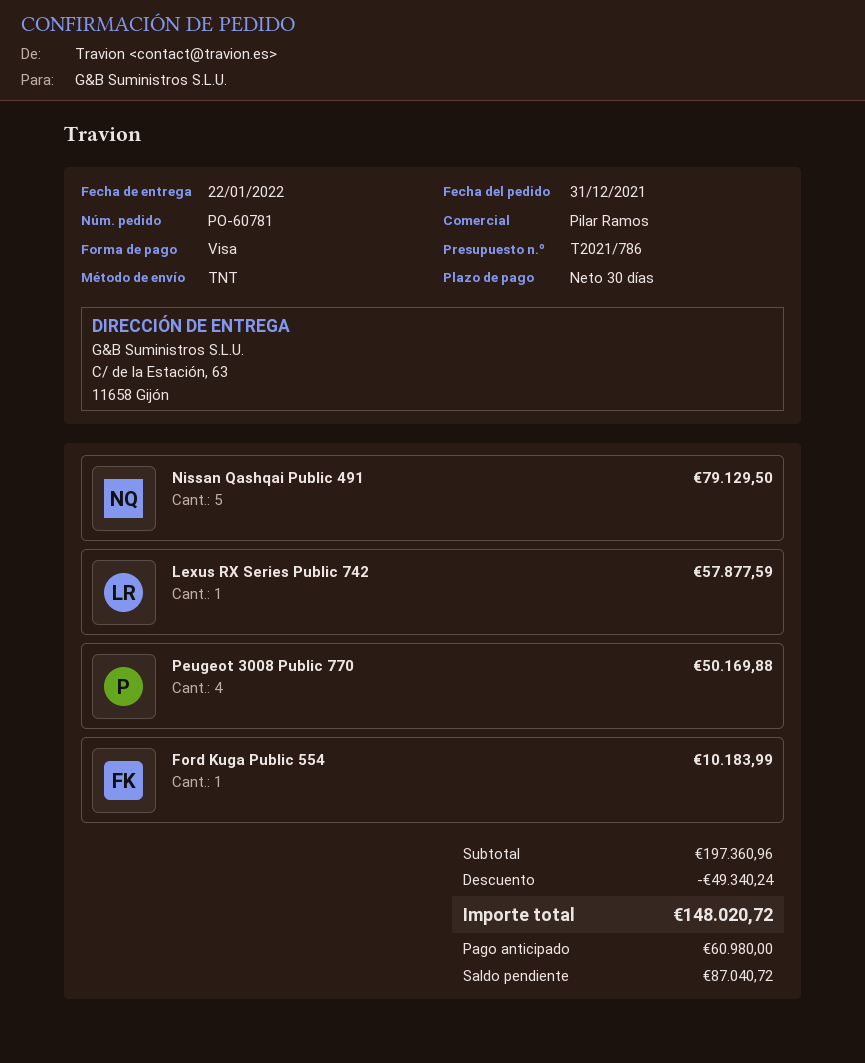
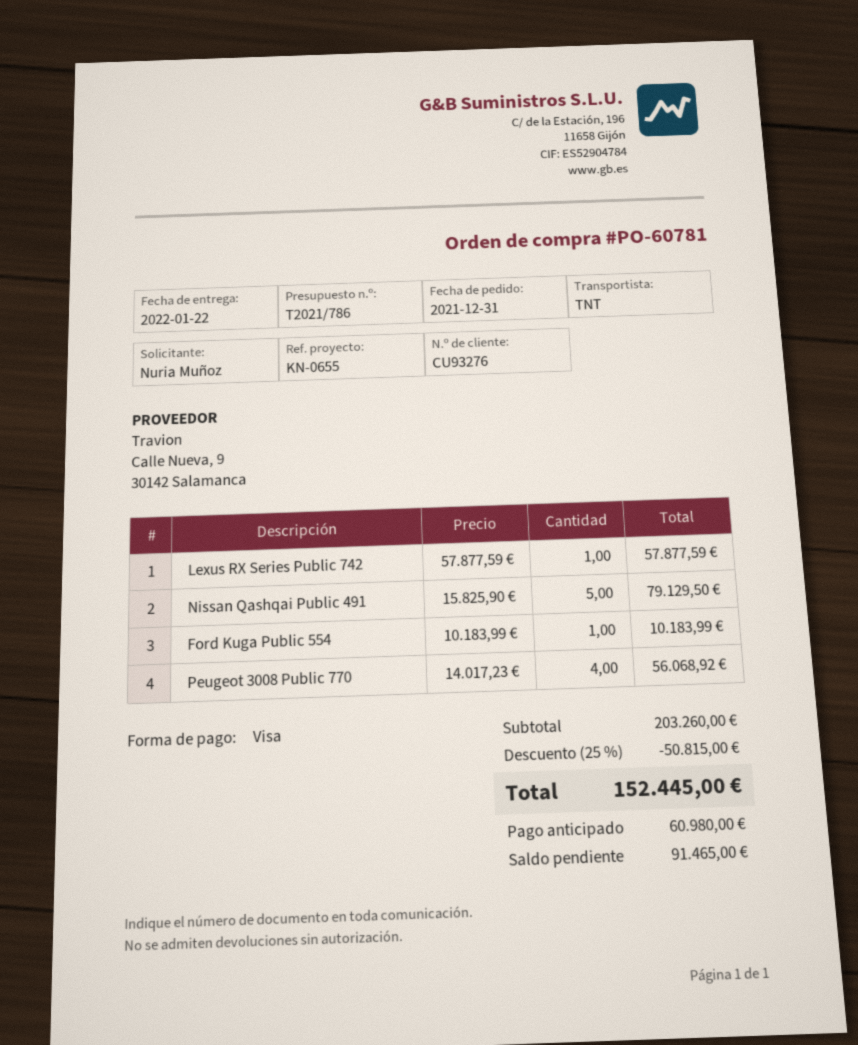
Peugeot 3008 Public 770: 4 for 50169.88 -> 4 for 56068.92
subtotal: 197360.96 -> 203260.00
discount: 49340.24 -> 50815.00
total: 148020.72 -> 152445.00
balance: 87040.72 -> 91465.00

